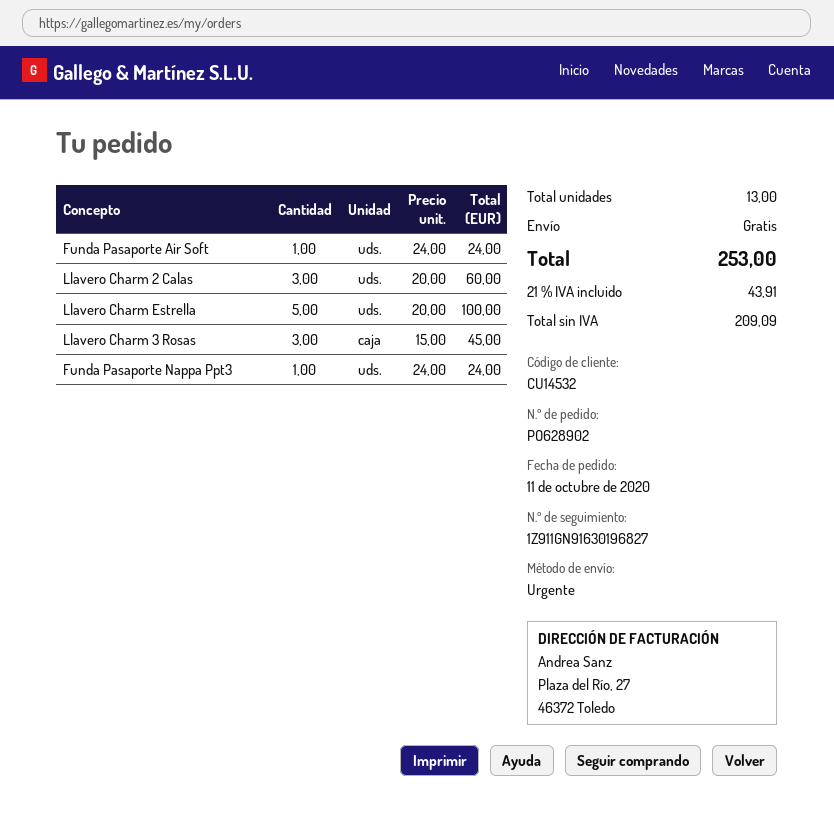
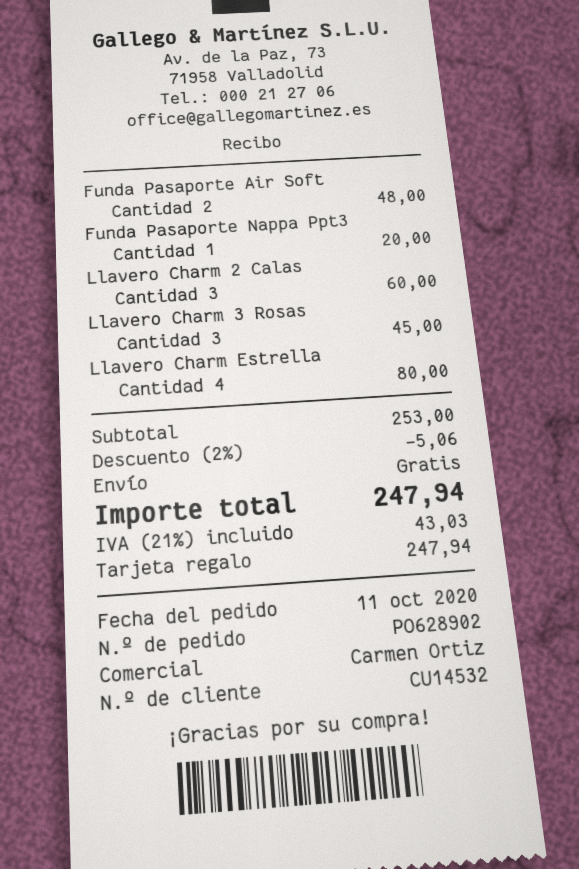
Funda Pasaporte Air Soft: 1 for 24.00 -> 2 for 48.00
Llavero Charm Estrella: 5 for 100.00 -> 4 for 80.00
Funda Pasaporte Nappa Ppt3: 1 for 24.00 -> 1 for 20.00
discount: none -> 2% = 5.06
tax: 21% = 43.91 -> 21% = 43.03
total: 253.00 -> 247.94

